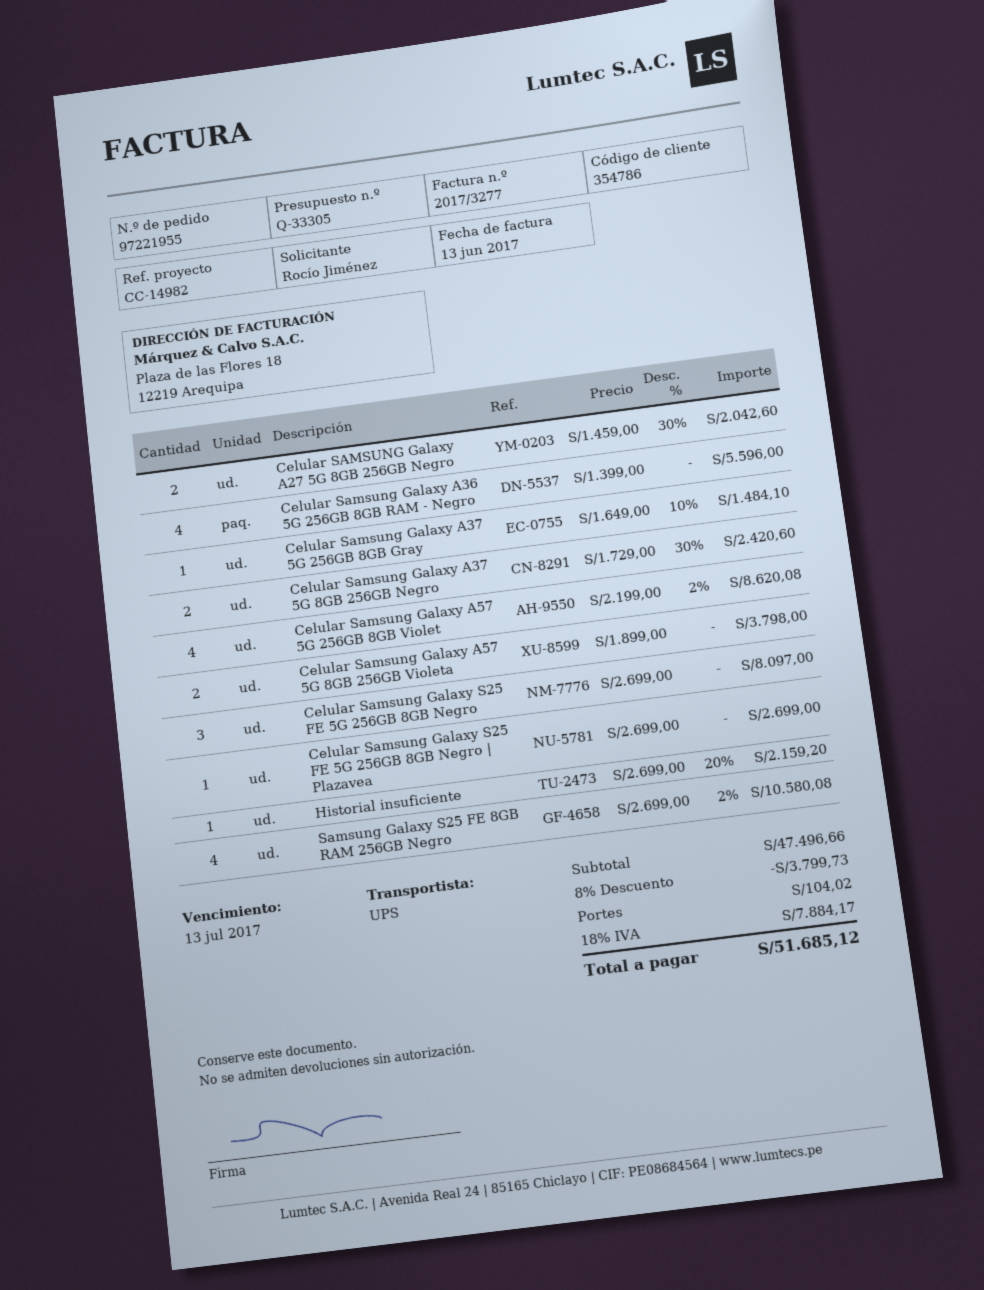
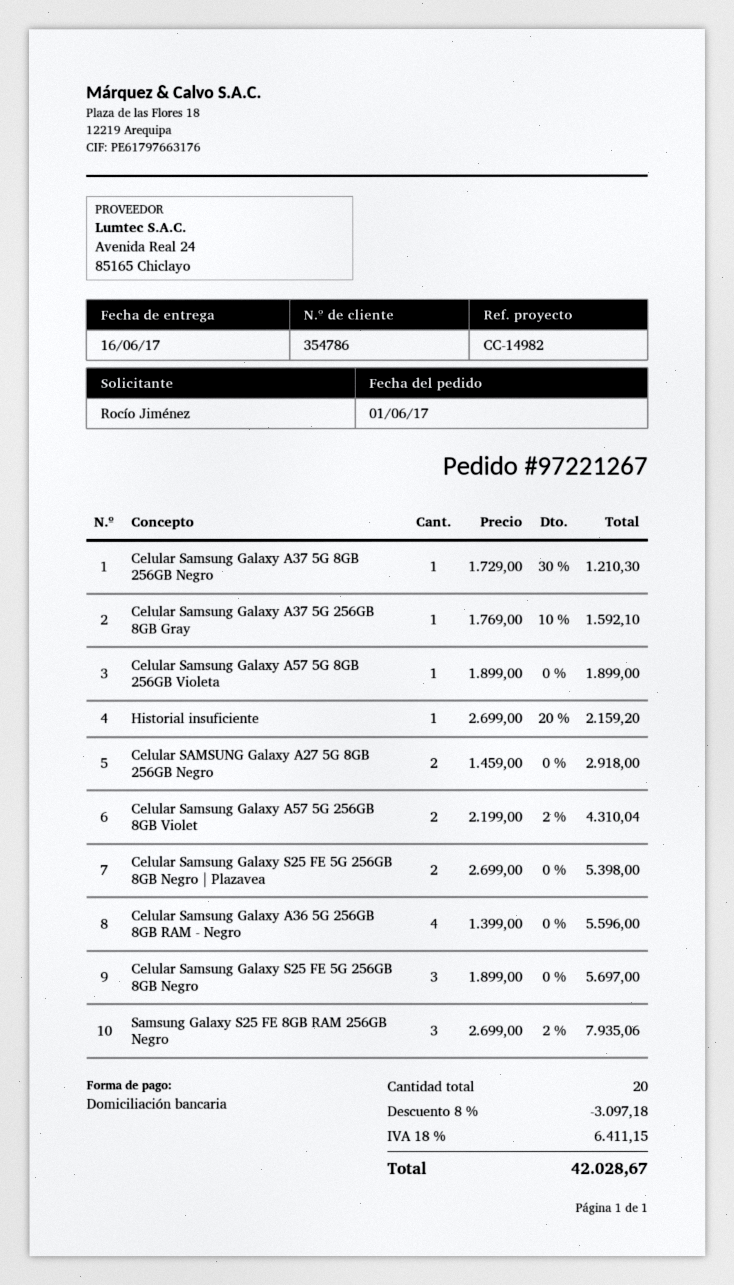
order number: 97221955 -> 97221267
Celular SAMSUNG Galaxy A27 5G 8GB 256GB Negro: 2 x 1459.00 - 30% = 2042.60 -> 2 x 1459.00 = 2918.00
Celular Samsung Galaxy A37 5G 256GB 8GB Gray: 1 x 1649.00 - 10% = 1484.10 -> 1 x 1769.00 - 10% = 1592.10
Celular Samsung Galaxy A37 5G 8GB 256GB Negro: 2 x 1729.00 - 30% = 2420.60 -> 1 x 1729.00 - 30% = 1210.30
Celular Samsung Galaxy A57 5G 256GB 8GB Violet: 4 x 2199.00 - 2% = 8620.08 -> 2 x 2199.00 - 2% = 4310.04
Celular Samsung Galaxy A57 5G 8GB 256GB Violeta: 2 x 1899.00 = 3798.00 -> 1 x 1899.00 = 1899.00
Celular Samsung Galaxy S25 FE 5G 256GB 8GB Negro: 3 x 2699.00 = 8097.00 -> 3 x 1899.00 = 5697.00
Celular Samsung Galaxy S25 FE 5G 256GB 8GB Negro | Plazavea: 1 x 2699.00 = 2699.00 -> 2 x 2699.00 = 5398.00
Samsung Galaxy S25 FE 8GB RAM 256GB Negro: 4 x 2699.00 - 2% = 10580.08 -> 3 x 2699.00 - 2% = 7935.06
discount: 8% = 3799.73 -> 8% = 3097.18
shipping: 104.02 -> none
tax: 18% = 7884.17 -> 18% = 6411.15
total: 51685.12 -> 42028.67

